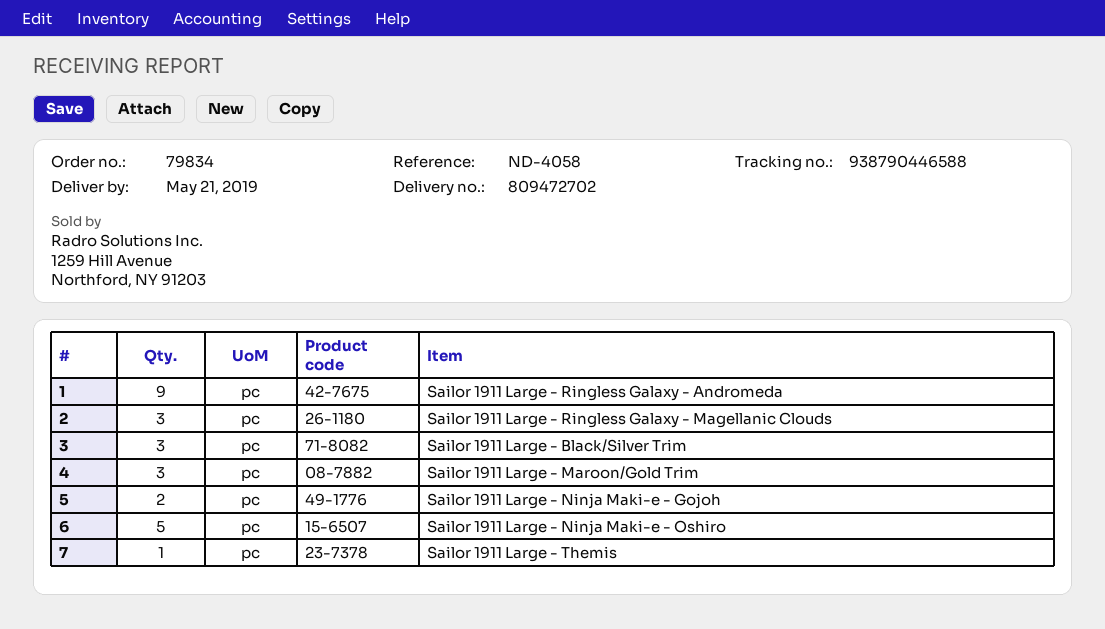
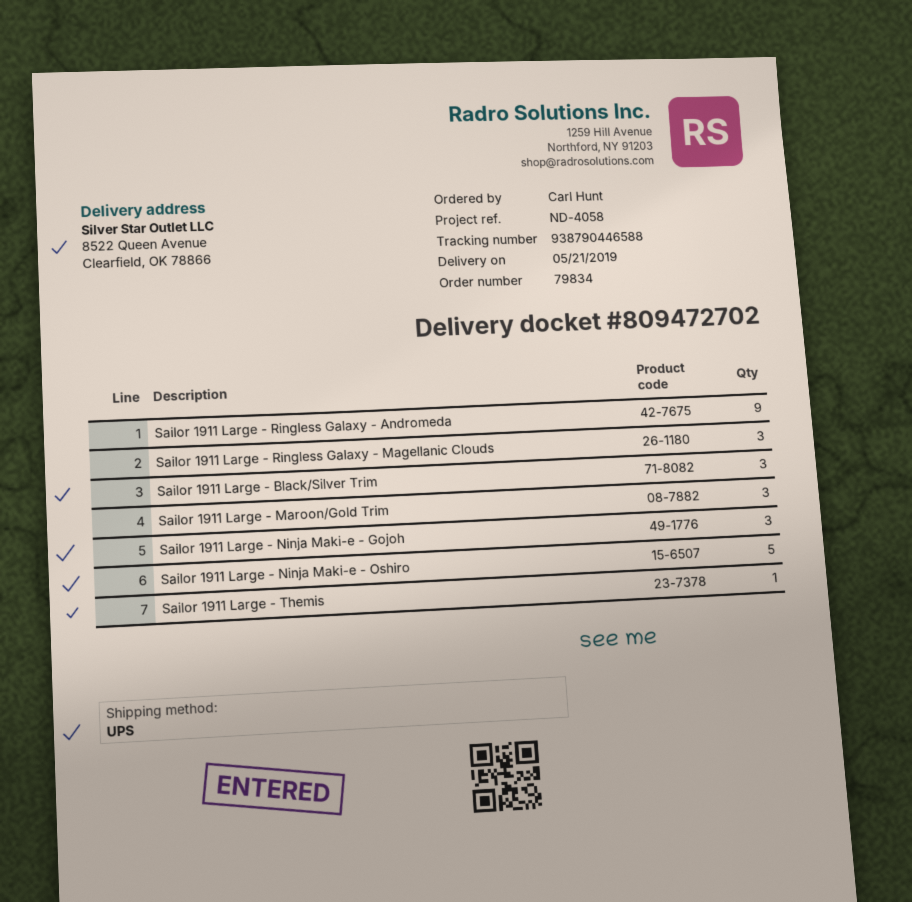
Sailor 1911 Large - Ninja Maki-e - Gojoh: 2 -> 3

